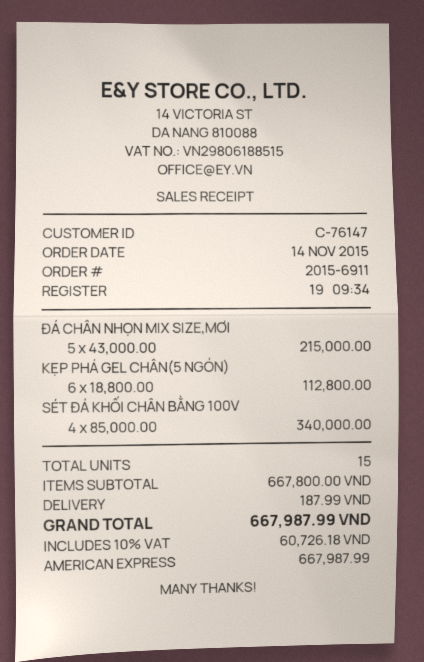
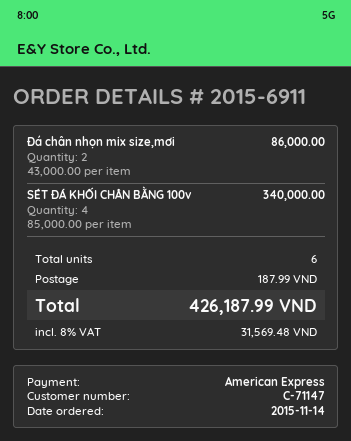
customer number: C-76147 -> C-71147
ĐÁ CHÂN NHỌN MIX SIZE,MƠI: 5 x 43000.00 = 215000.00 -> 2 x 43000.00 = 86000.00
KẸP PHÁ GEL CHÂN(5 NGÓN): 6 x 18800.00 = 112800.00 -> none
total quantity: 15 -> 6
tax: 10% = 60726.18 -> 8% = 31569.48
total: 667987.99 -> 426187.99

